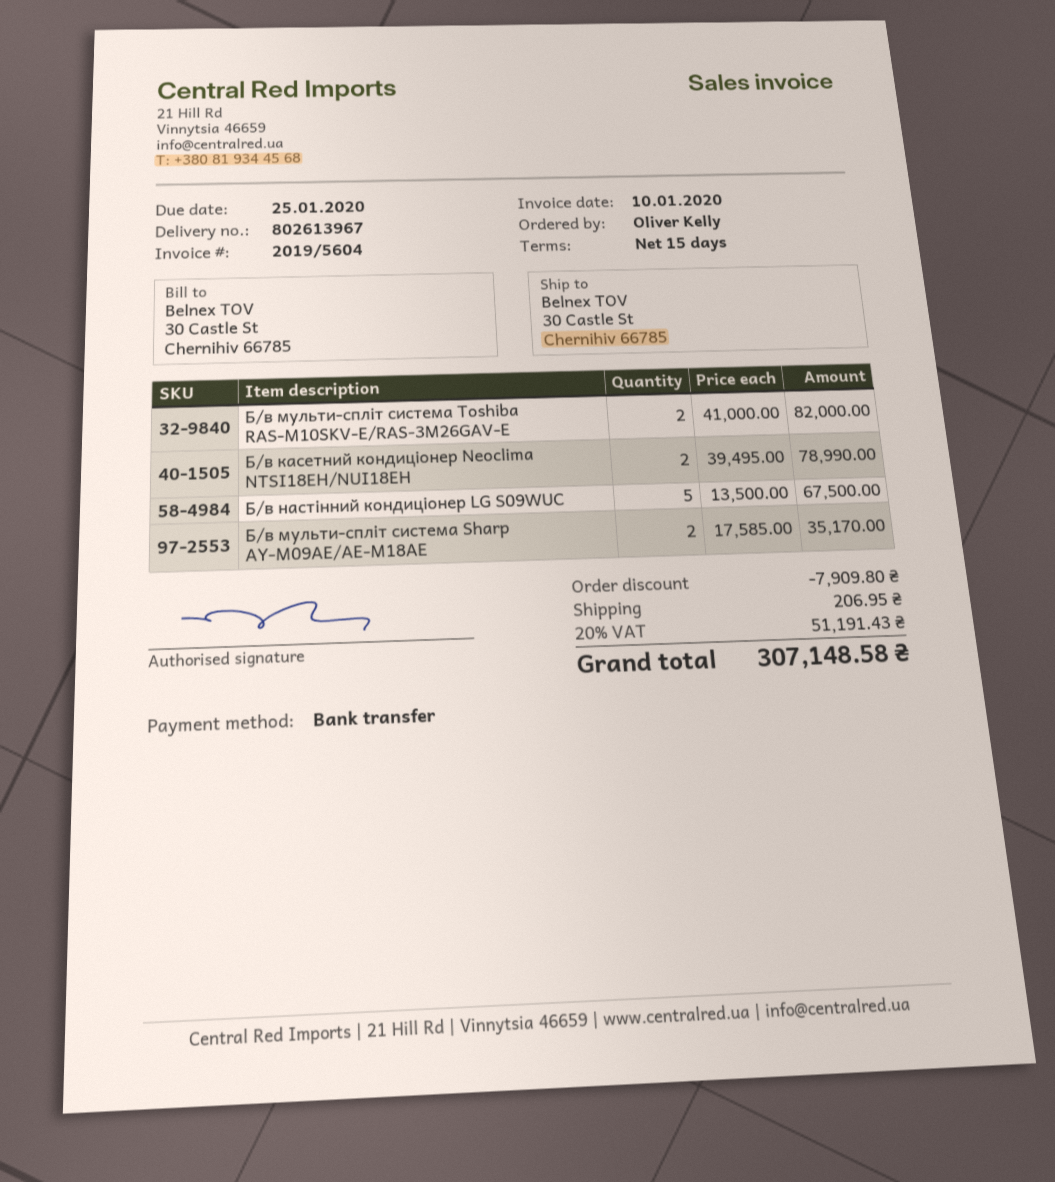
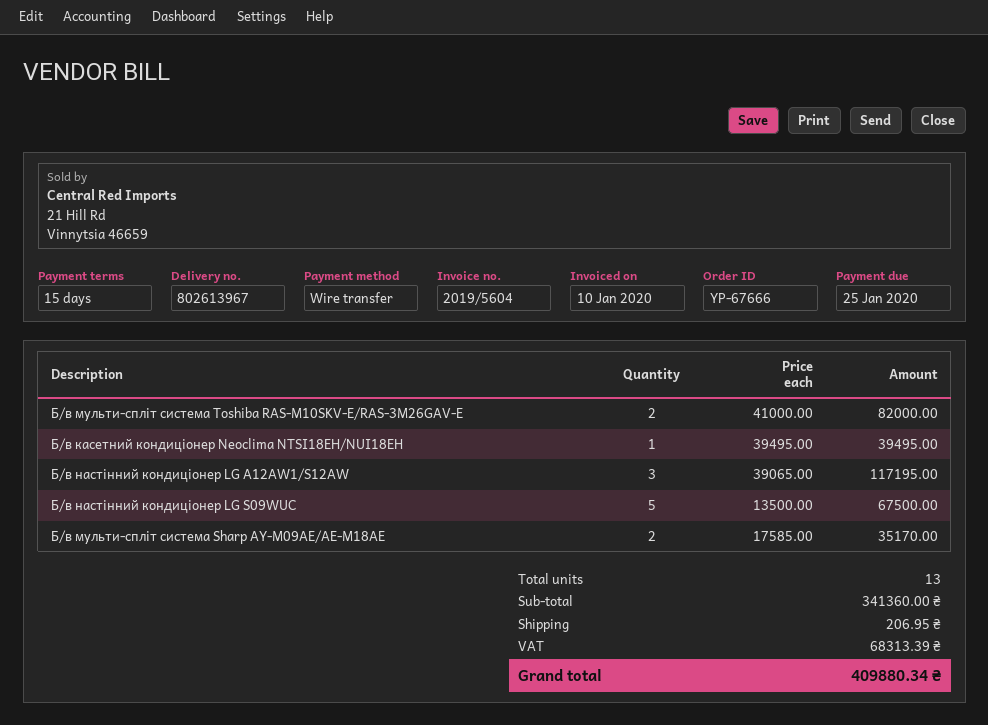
Б/в касетний кондиціонер Neoclima NTSI18EH/NUI18EH: 2 x 39495.00 = 78990.00 -> 1 x 39495.00 = 39495.00
Б/в настінний кондиціонер LG A12AW1/S12AW: none -> 3 x 39065.00 = 117195.00
discount: 7909.80 -> none
tax: 51191.43 -> 68313.39
total: 307148.58 -> 409880.34

